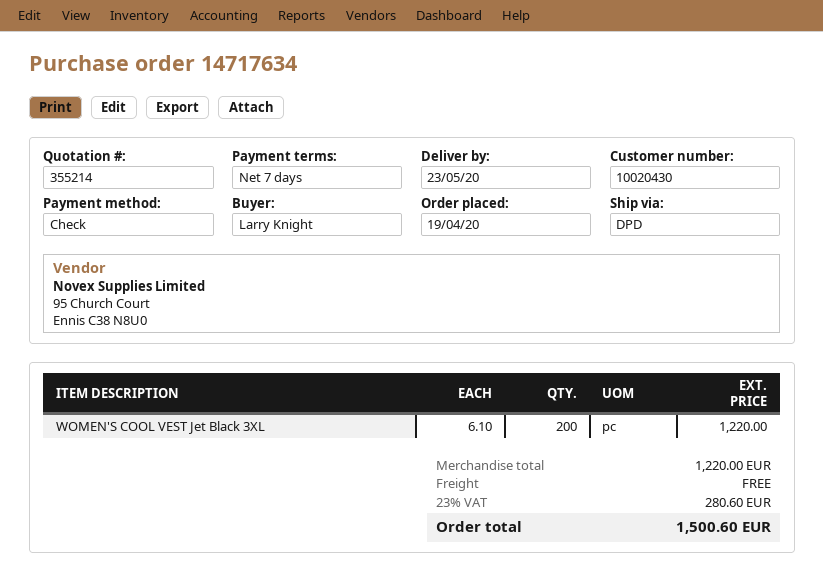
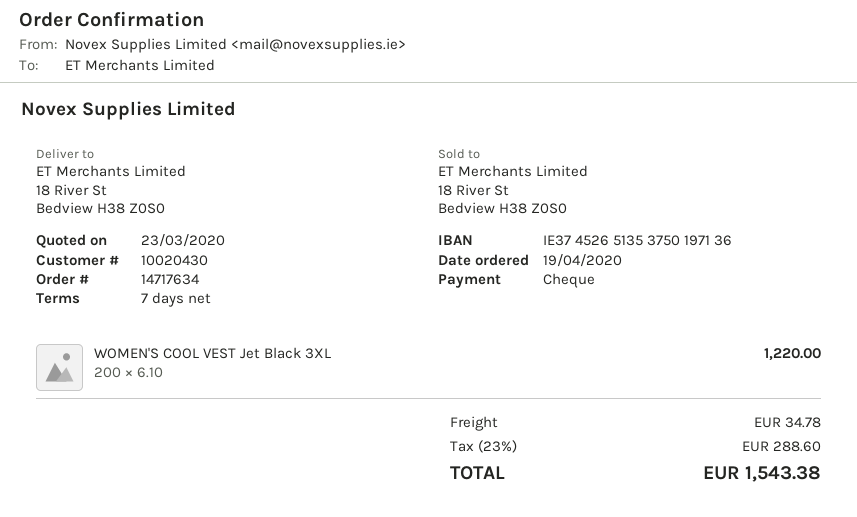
shipping: 0.00 -> 34.78
tax: 23% = 280.60 -> 23% = 288.60
total: 1500.60 -> 1543.38

